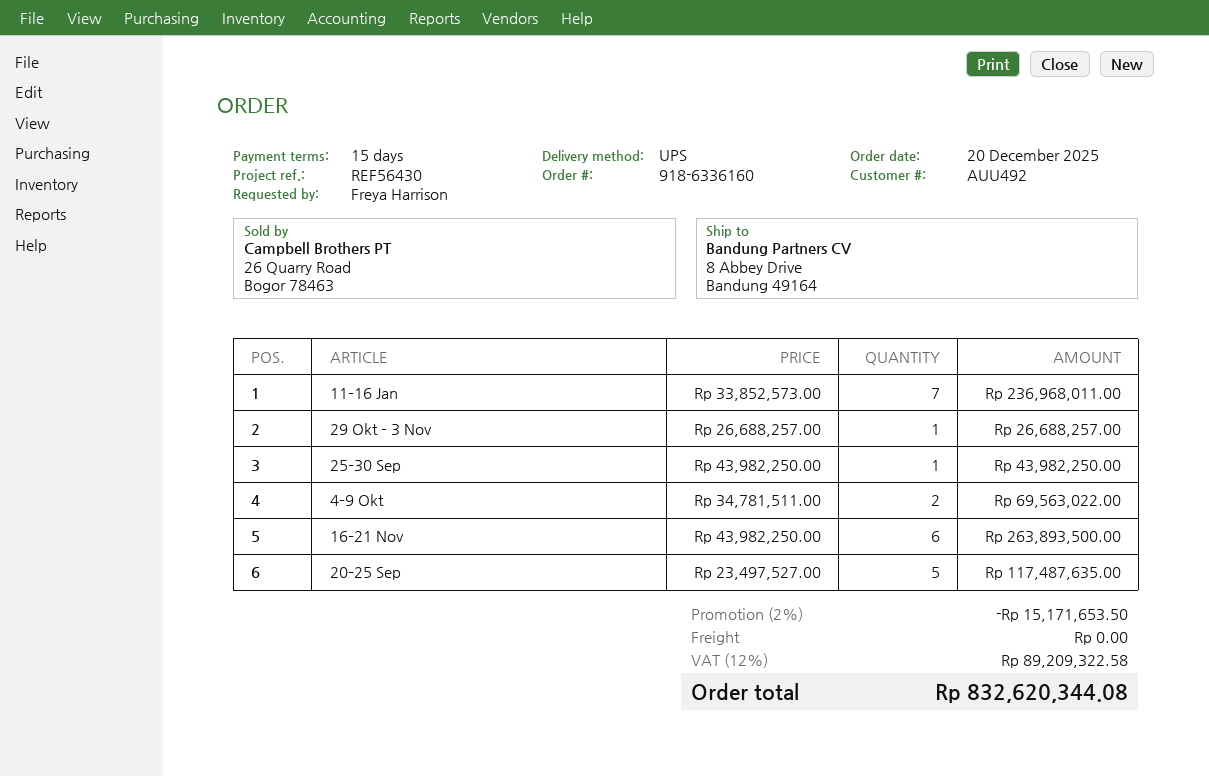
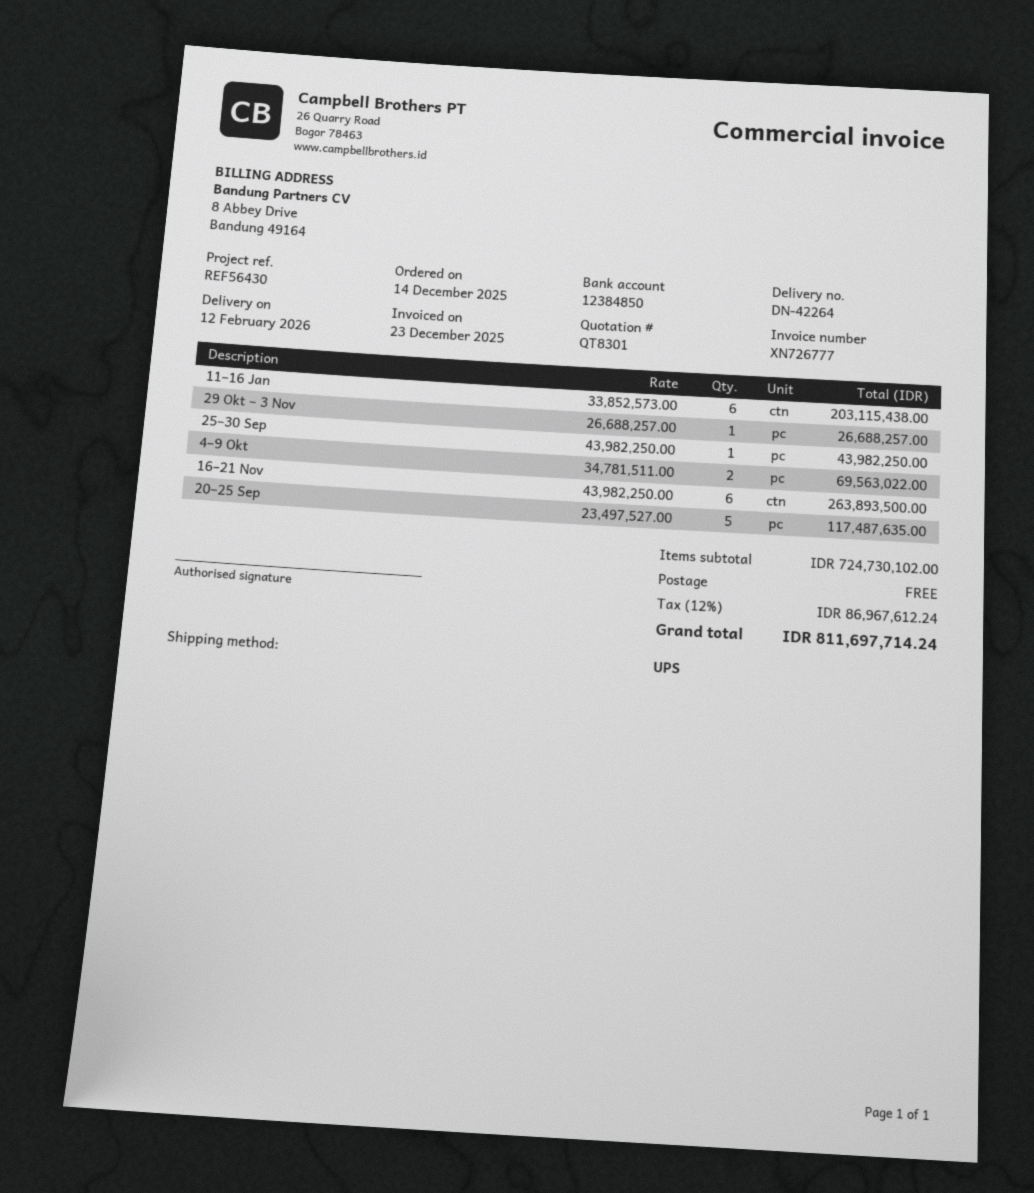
order date: 2025-12-20 -> 2025-12-14
11–16 Jan: 7 x 33852573.00 = 236968011.00 -> 6 x 33852573.00 = 203115438.00
discount: 2% = 15171653.50 -> none
tax: 12% = 89209322.58 -> 12% = 86967612.24
total: 832620344.08 -> 811697714.24

